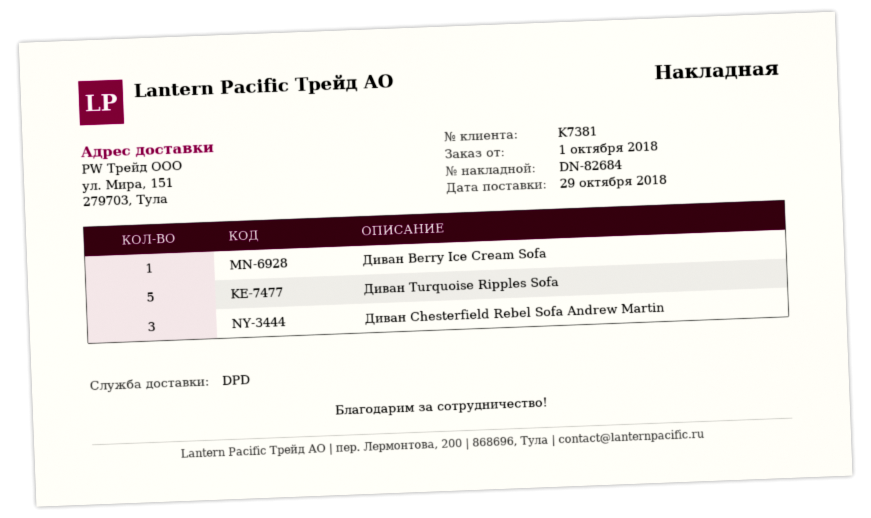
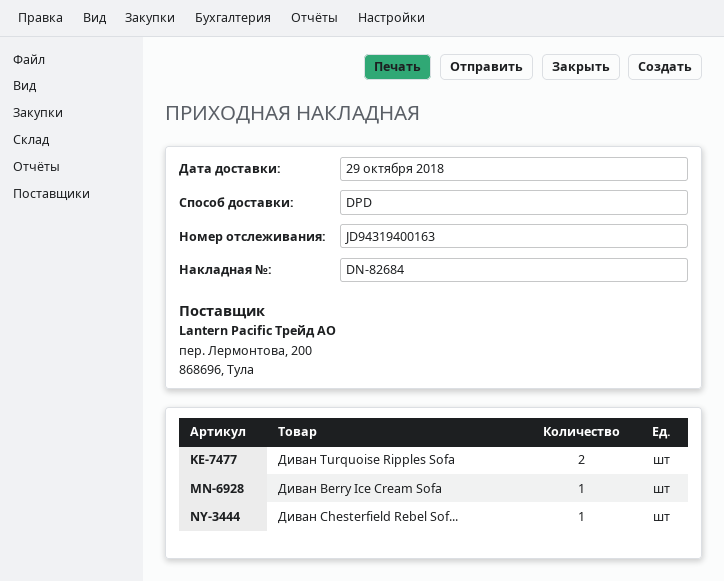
Диван Turquoise Ripples Sofa: 5 -> 2
Диван Chesterfield Rebel Sofa Andrew Martin: 3 -> 1

